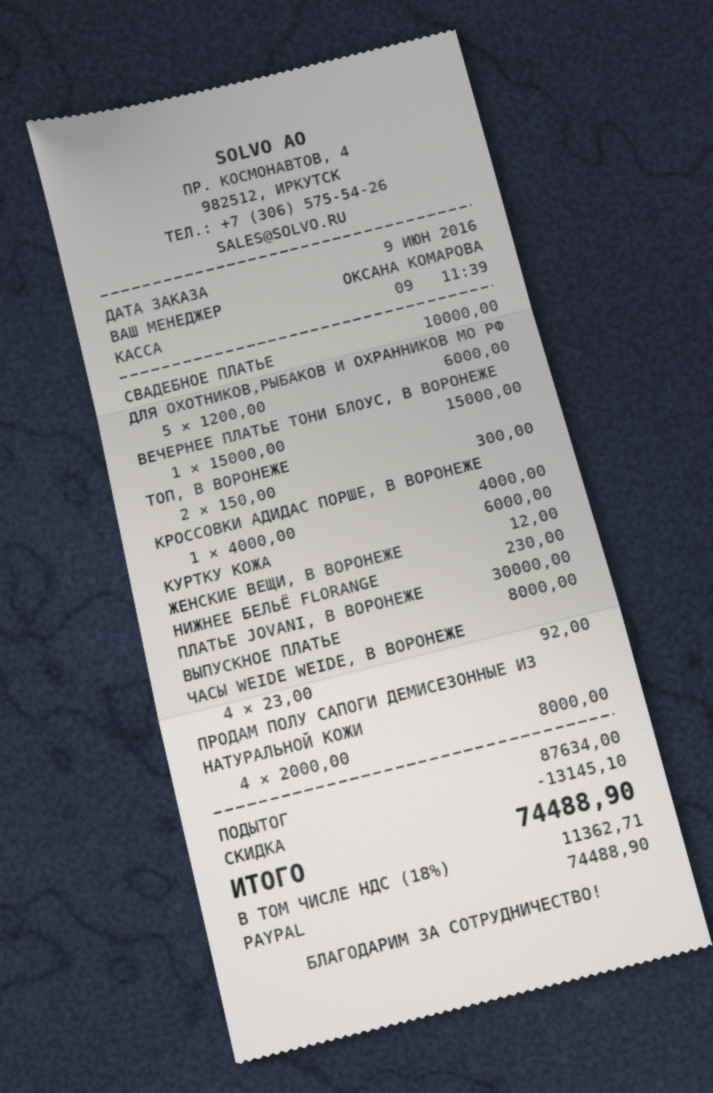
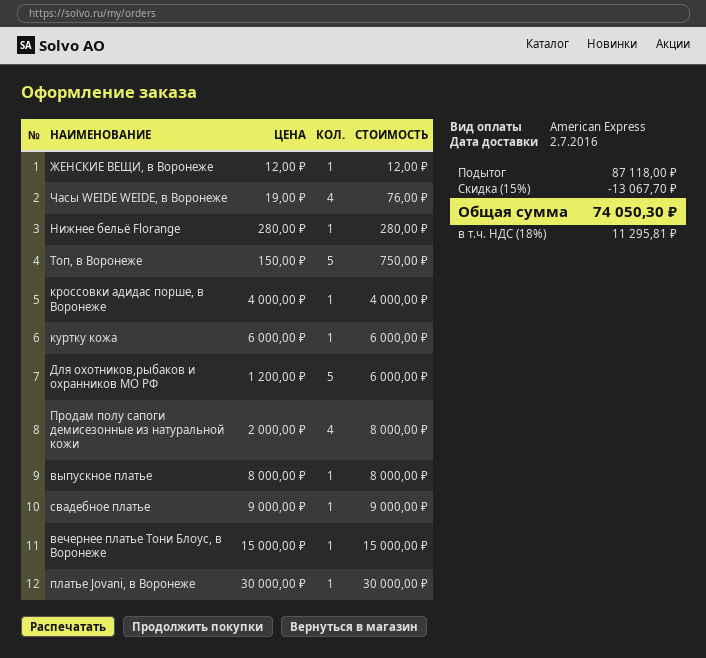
payment method: PayPal -> American Express
СВАДЕБНОЕ ПЛАТЬЕ: 1 x 10000.00 = 10000.00 -> 1 x 9000.00 = 9000.00
ТОП, В ВОРОНЕЖЕ: 2 x 150.00 = 300.00 -> 5 x 150.00 = 750.00
НИЖНЕЕ БЕЛЬЁ FLORANGE: 1 x 230.00 = 230.00 -> 1 x 280.00 = 280.00
ЧАСЫ WEIDE WEIDE, В ВОРОНЕЖЕ: 4 x 23.00 = 92.00 -> 4 x 19.00 = 76.00
subtotal: 87634.00 -> 87118.00
discount: 13145.10 -> 13067.70
tax: 18% = 11362.71 -> 18% = 11295.81
total: 74488.90 -> 74050.30

